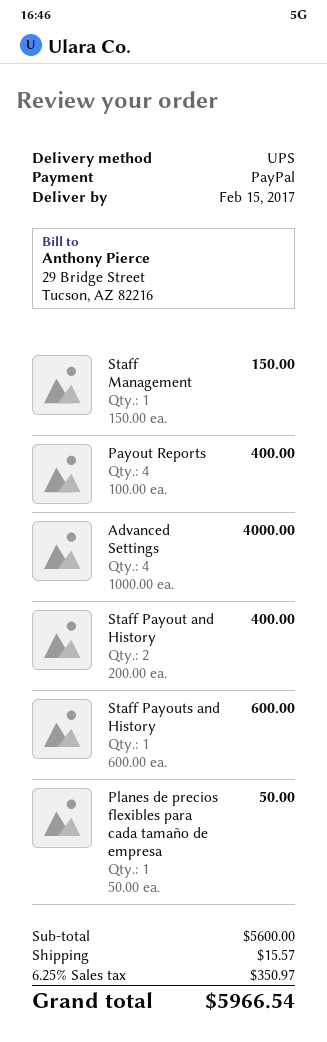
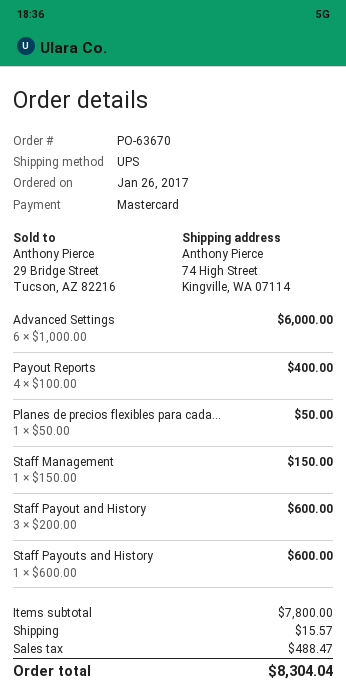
payment method: PayPal -> Mastercard
Advanced Settings: 4 x 1000.00 = 4000.00 -> 6 x 1000.00 = 6000.00
Staff Payout and History: 2 x 200.00 = 400.00 -> 3 x 200.00 = 600.00
subtotal: 5600.00 -> 7800.00
tax: 350.97 -> 488.47
total: 5966.54 -> 8304.04

